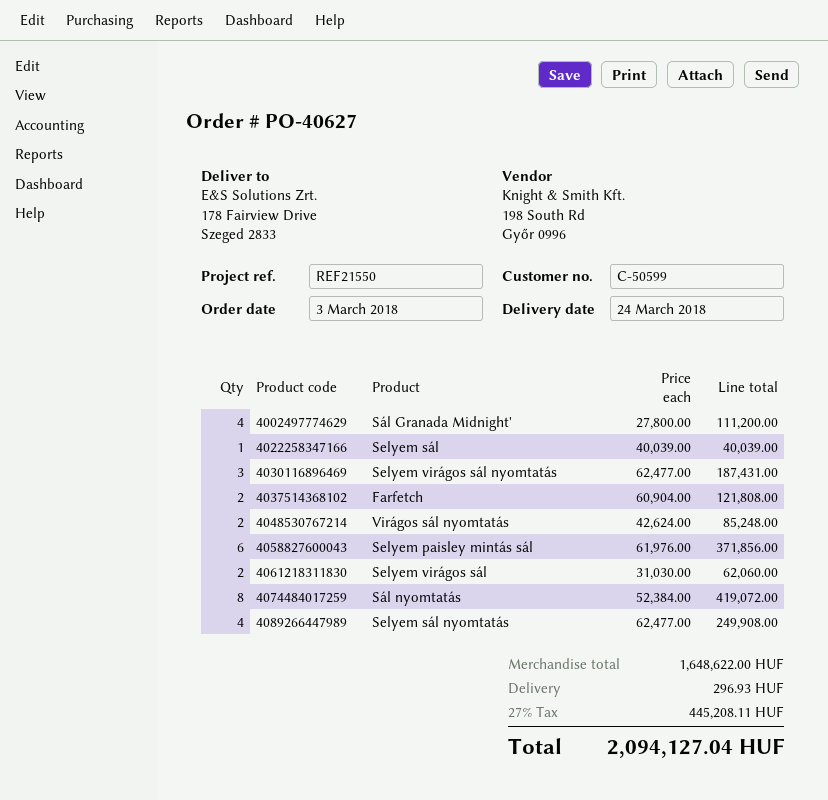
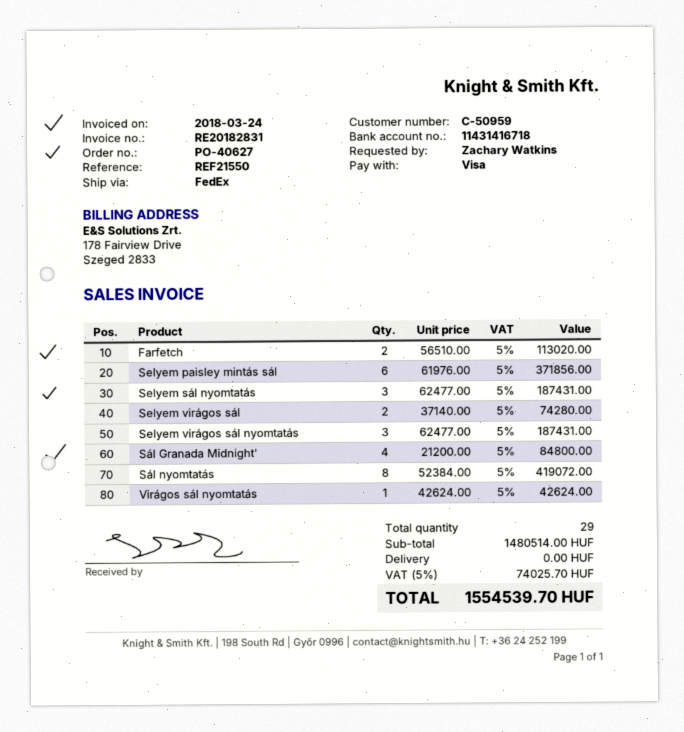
customer number: C-50599 -> C-50959
Sál Granada Midnight': 4 x 27800.00 = 111200.00 -> 4 x 21200.00 = 84800.00
Selyem sál: 1 x 40039.00 = 40039.00 -> none
Farfetch: 2 x 60904.00 = 121808.00 -> 2 x 56510.00 = 113020.00
Virágos sál nyomtatás: 2 x 42624.00 = 85248.00 -> 1 x 42624.00 = 42624.00
Selyem virágos sál: 2 x 31030.00 = 62060.00 -> 2 x 37140.00 = 74280.00
Selyem sál nyomtatás: 4 x 62477.00 = 249908.00 -> 3 x 62477.00 = 187431.00
subtotal: 1648622.00 -> 1480514.00
shipping: 296.93 -> 0.00
tax: 27% = 445208.11 -> 5% = 74025.70
total: 2094127.04 -> 1554539.70

